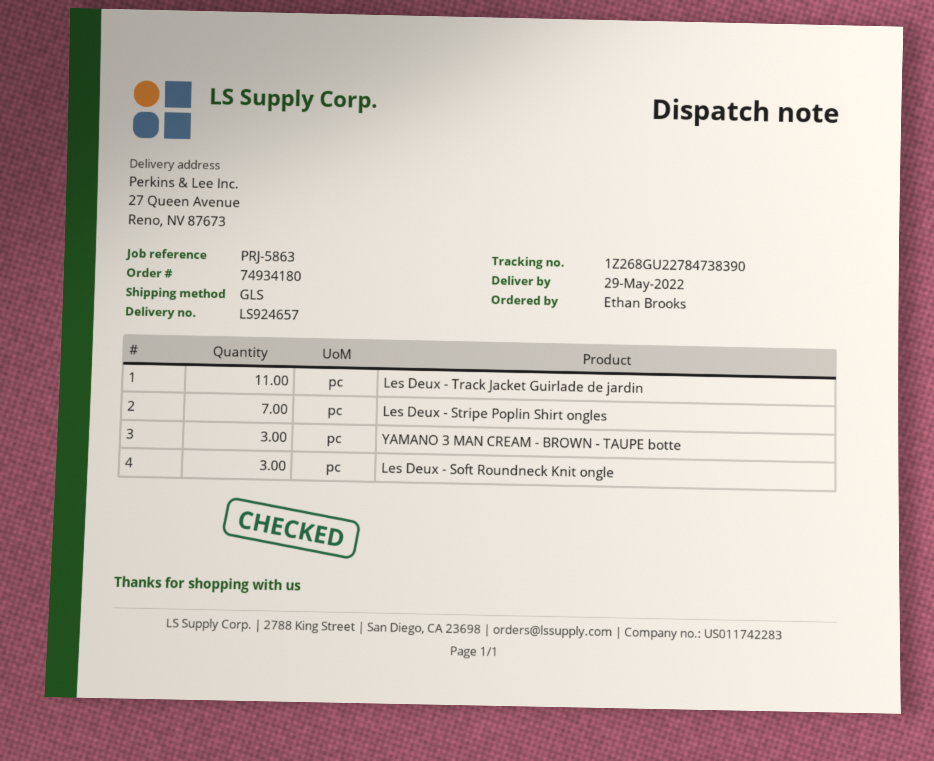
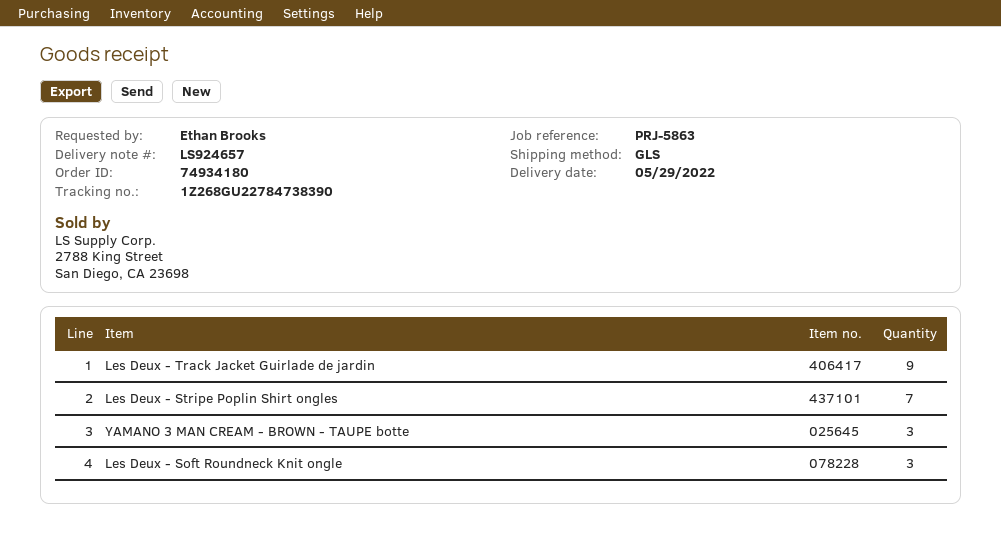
Les Deux - Track Jacket Guirlade de jardin: 11 -> 9

